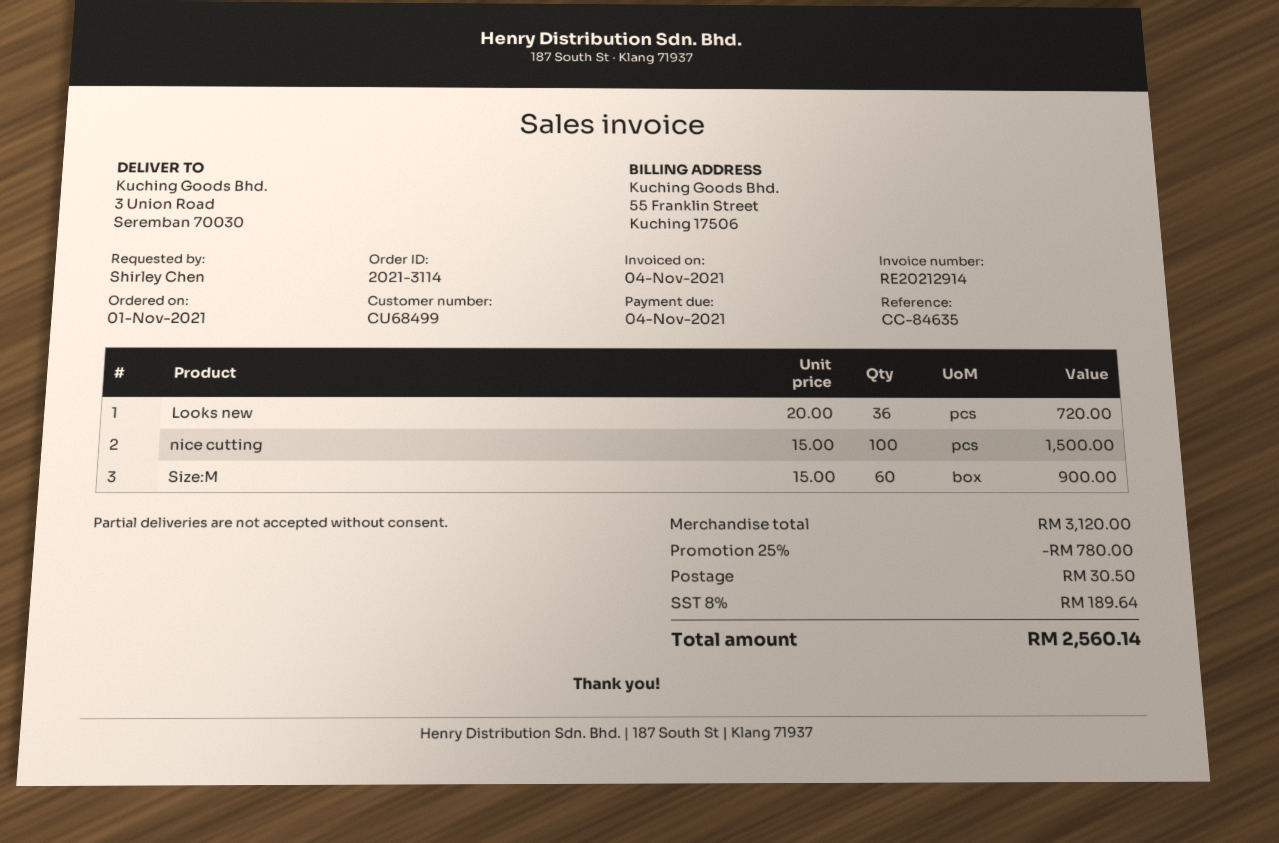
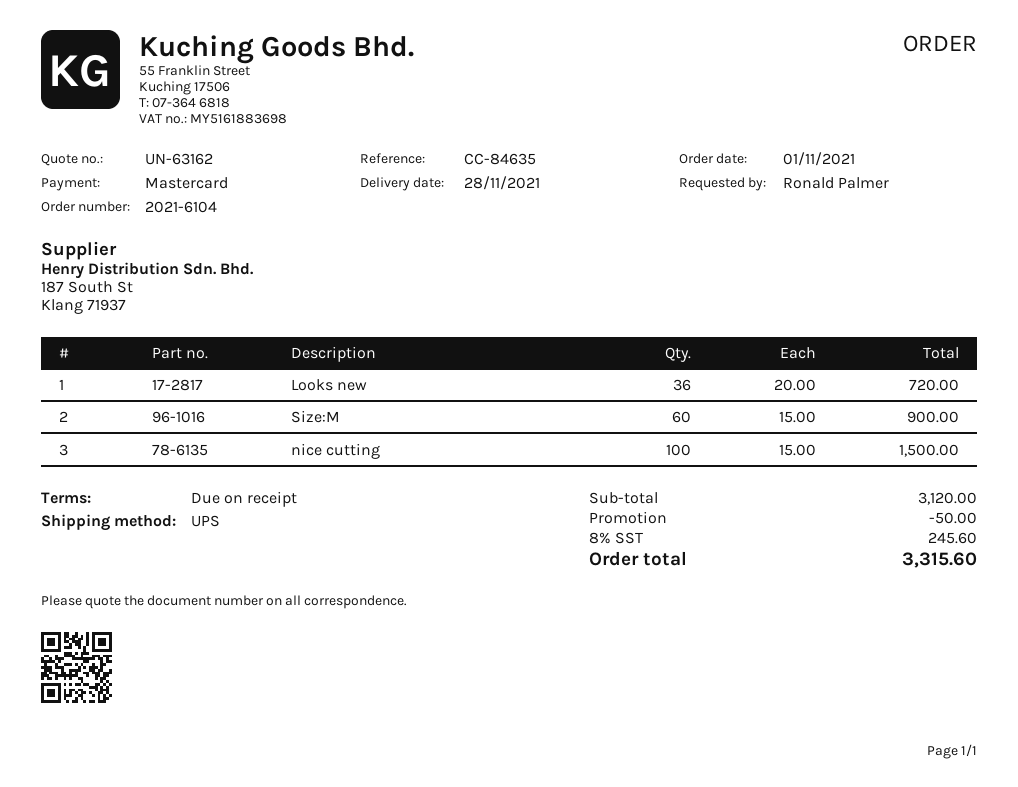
order number: 2021-3114 -> 2021-6104
ordered by: Shirley Chen -> Ronald Palmer
discount: 780.00 -> 50.00
shipping: 30.50 -> none
tax: 8% = 189.64 -> 8% = 245.60
total: 2560.14 -> 3315.60

